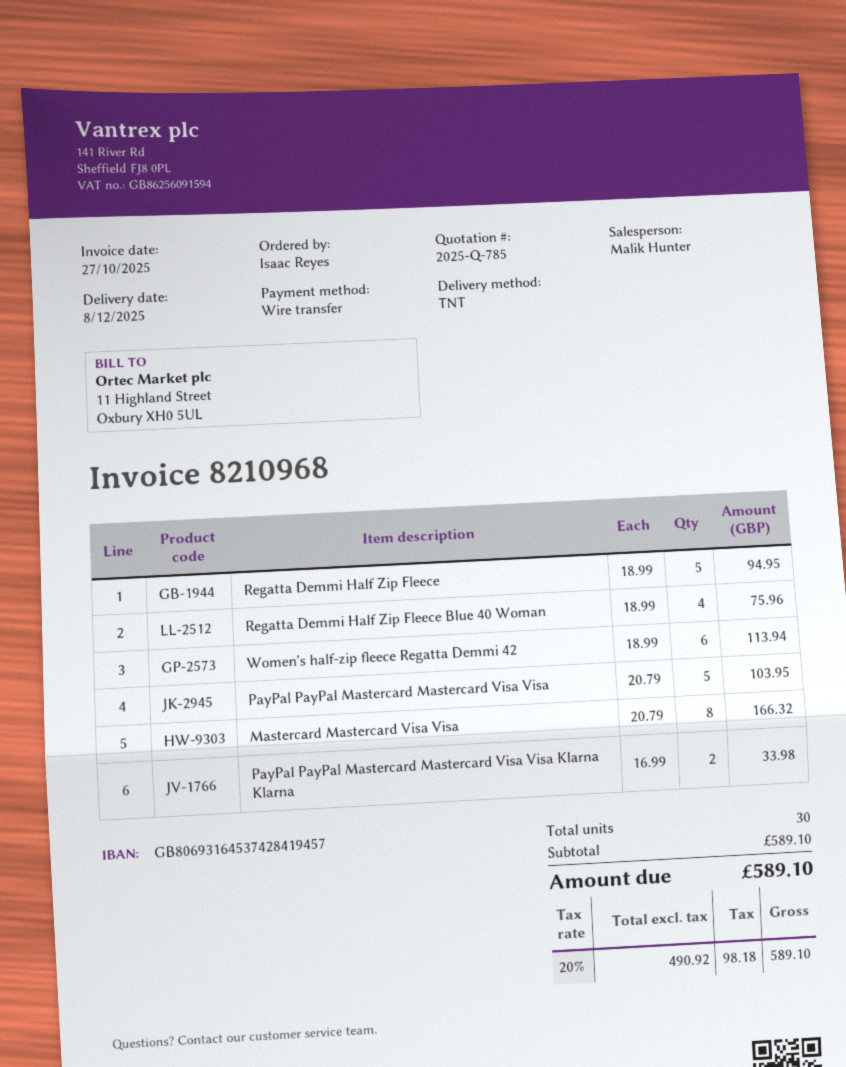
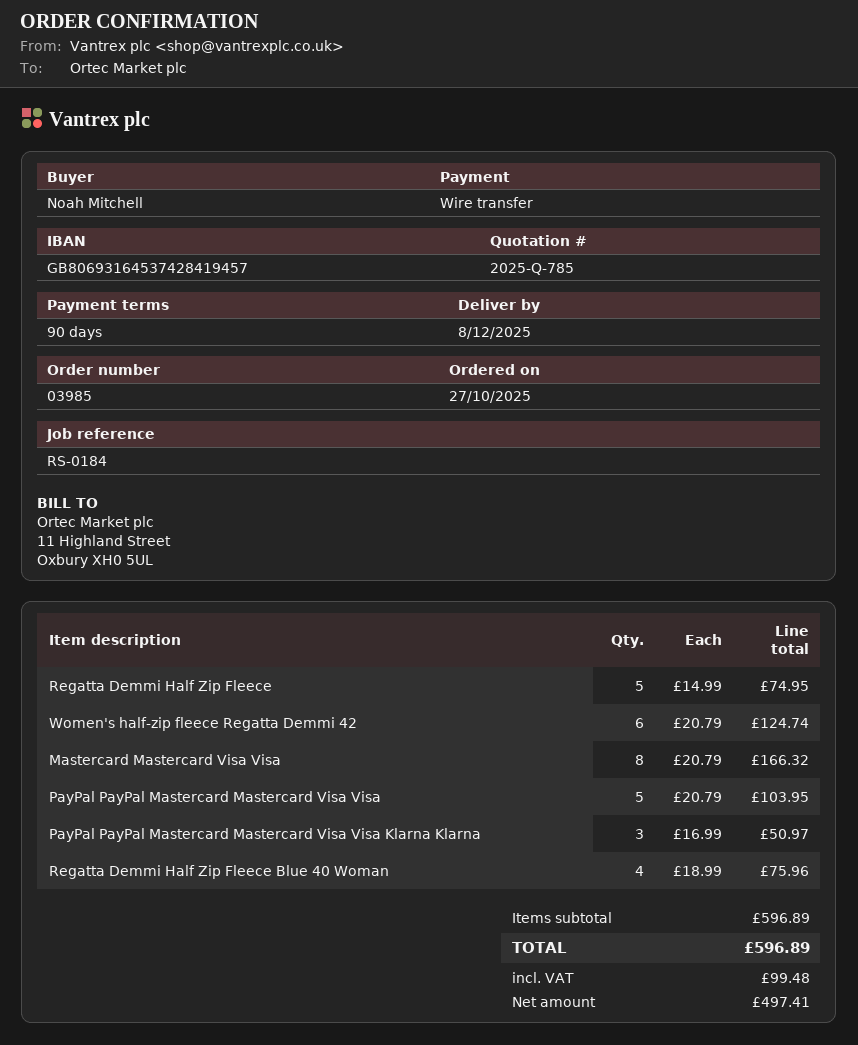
ordered by: Isaac Reyes -> Noah Mitchell
Regatta Demmi Half Zip Fleece: 5 x 18.99 = 94.95 -> 5 x 14.99 = 74.95
Women's half-zip fleece Regatta Demmi 42: 6 x 18.99 = 113.94 -> 6 x 20.79 = 124.74
PayPal PayPal Mastercard Mastercard Visa Visa Klarna Klarna: 2 x 16.99 = 33.98 -> 3 x 16.99 = 50.97
subtotal: 589.10 -> 596.89
net: 490.92 -> 497.41
tax: 98.18 -> 99.48
total: 589.10 -> 596.89

